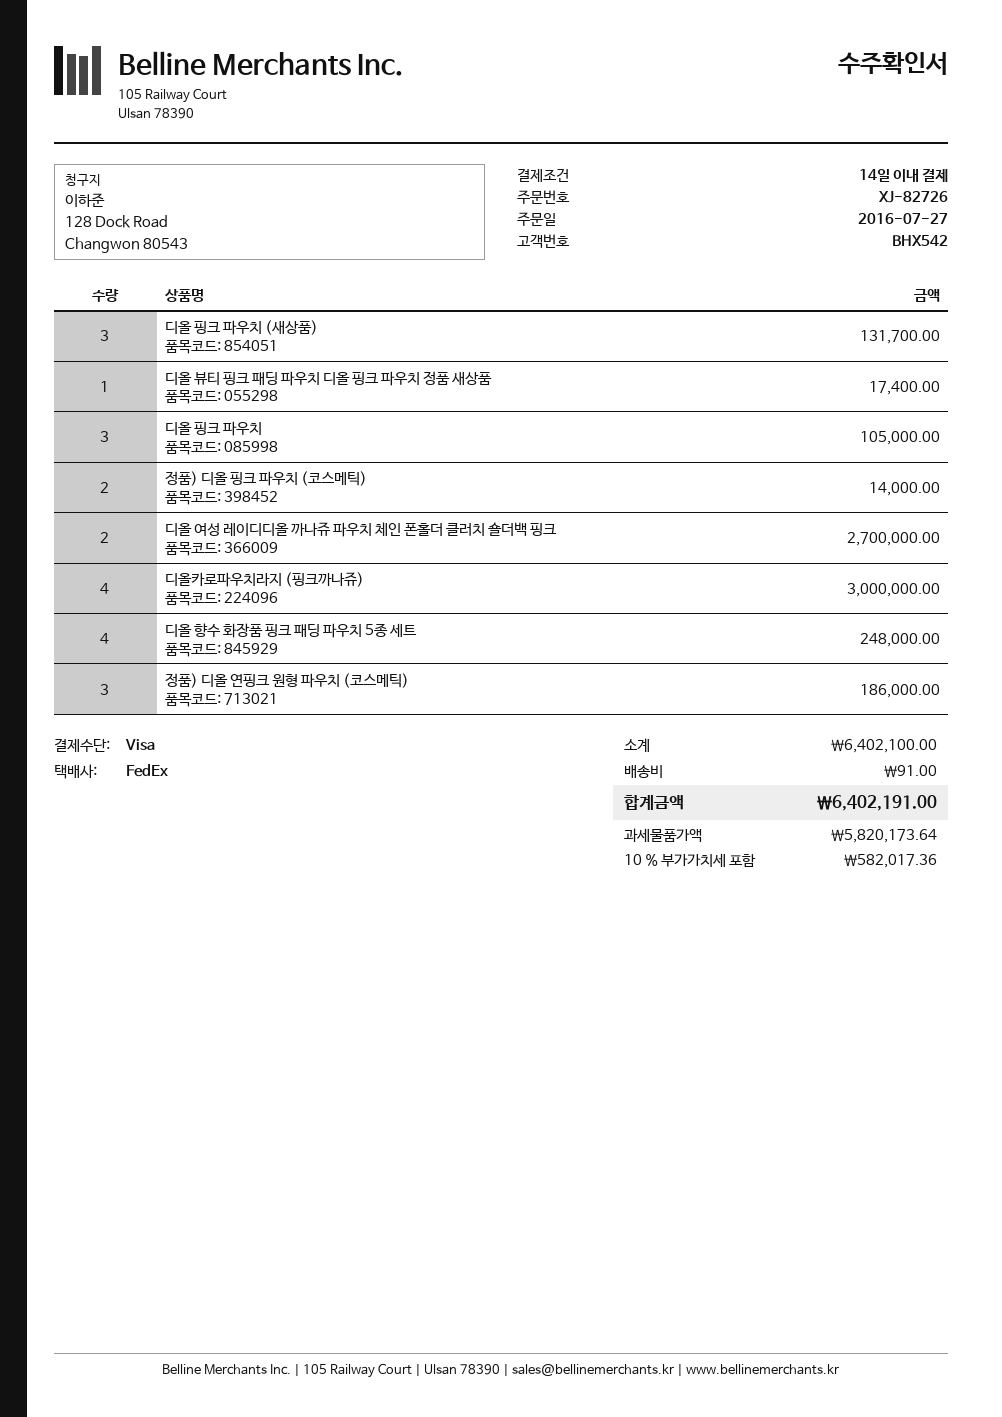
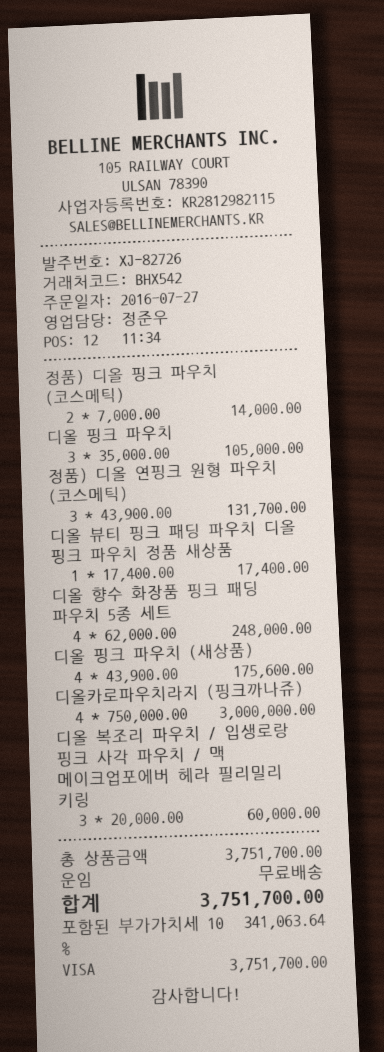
디올 핑크 파우치 (새상품): 3 for 131700.00 -> 4 for 175600.00
디올 여성 레이디디올 까나쥬 파우치 체인 폰홀더 클러치 숄더백 핑크: 2 for 2700000.00 -> none
정품) 디올 연핑크 원형 파우치 (코스메틱): 3 for 186000.00 -> 3 for 131700.00
디올 복조리 파우치 / 입생로랑 핑크 사각 파우치 / 맥 메이크업포에버 헤라 필리밀리 키링: none -> 3 for 60000.00
subtotal: 6402100.00 -> 3751700.00
shipping: 91.00 -> 0.00
tax: 10% = 582017.36 -> 10% = 341063.64
total: 6402191.00 -> 3751700.00

